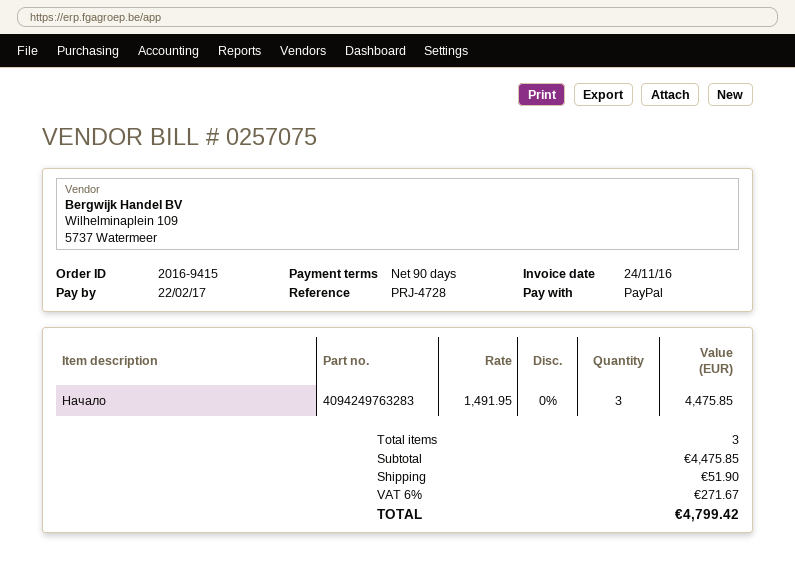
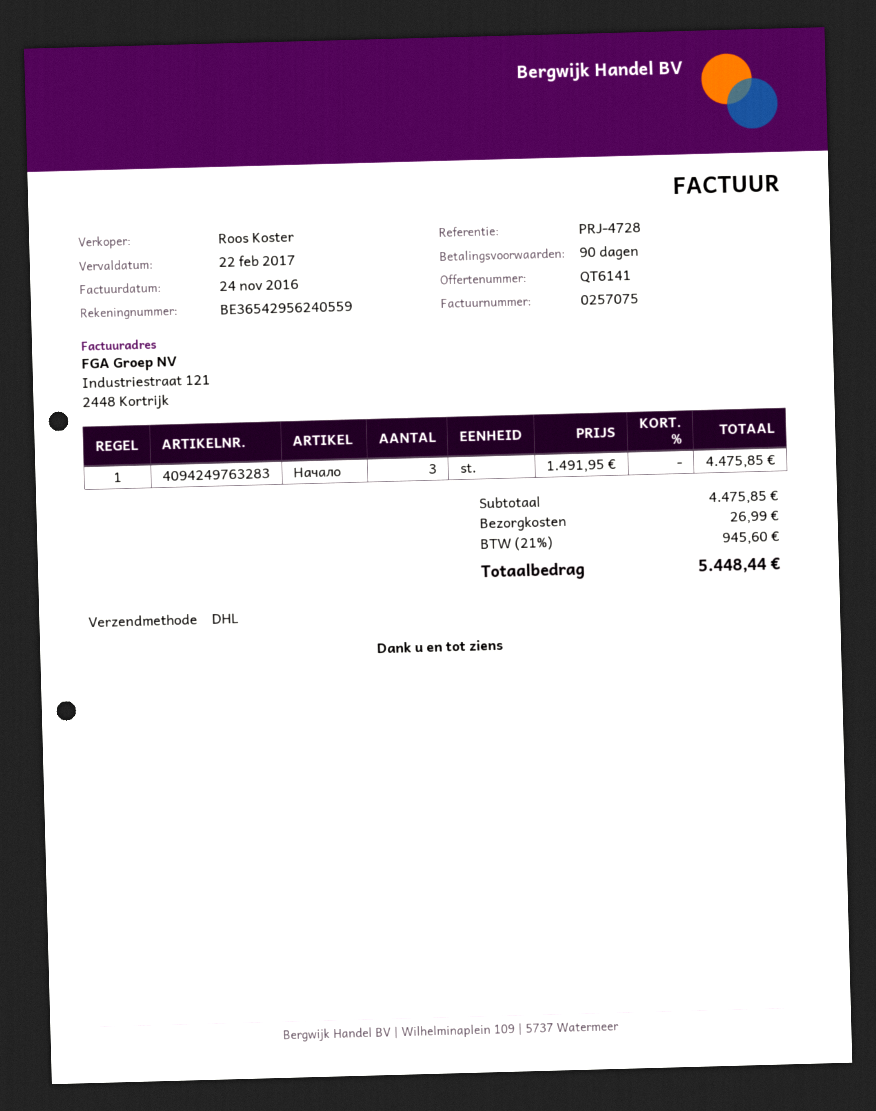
shipping: 51.90 -> 26.99
tax: 6% = 271.67 -> 21% = 945.60
total: 4799.42 -> 5448.44

